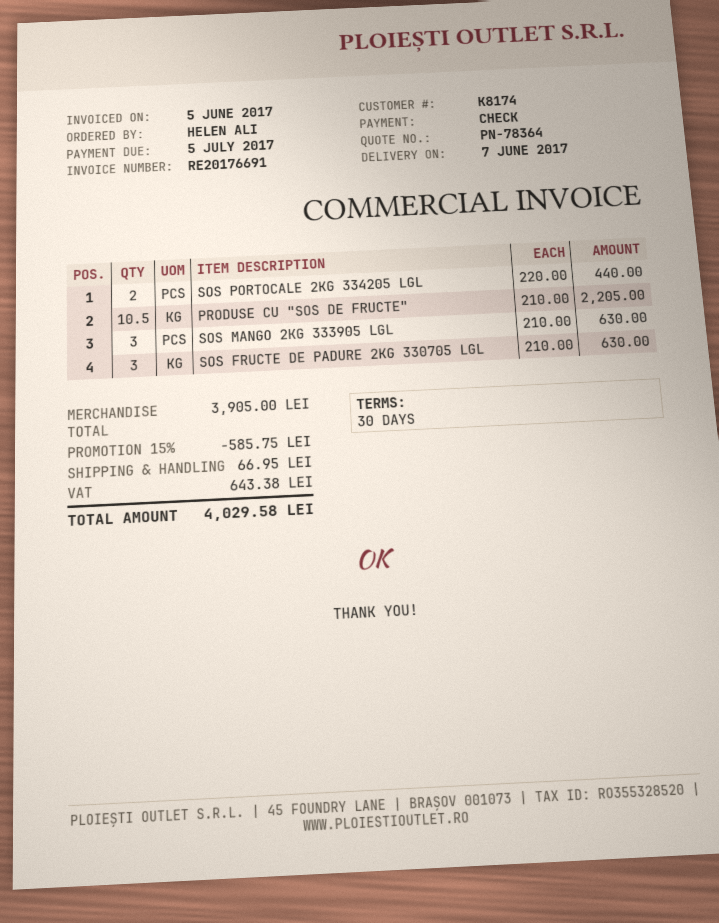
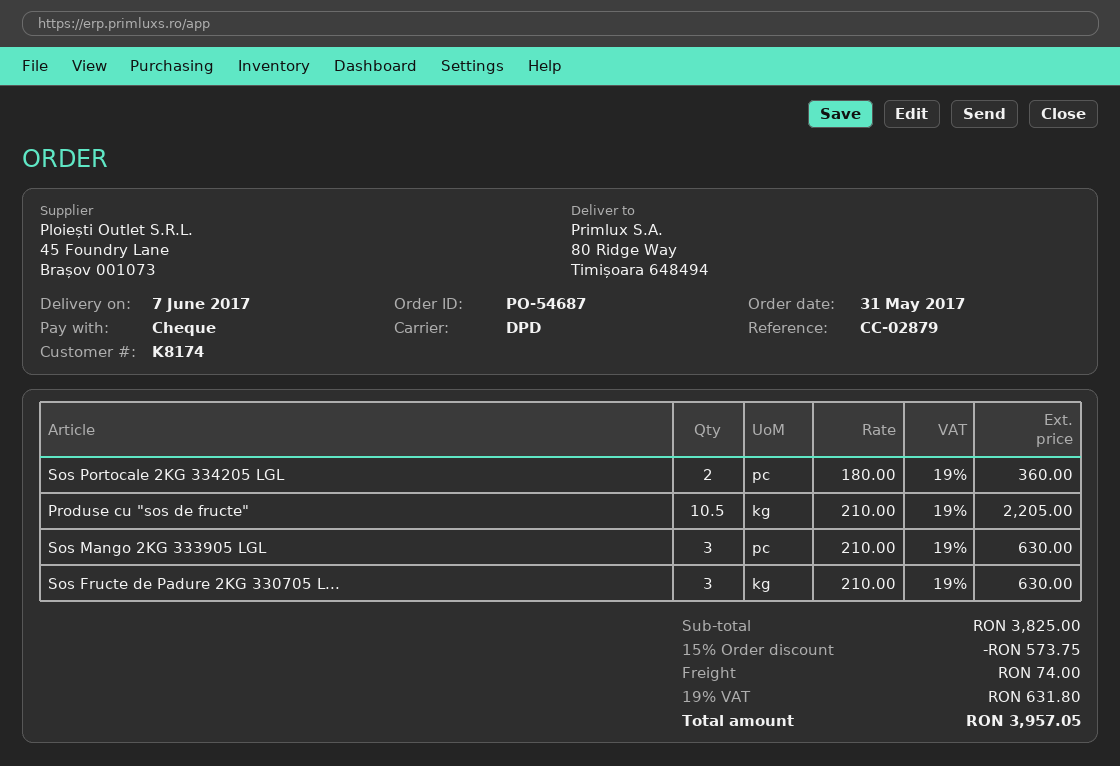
SOS PORTOCALE 2KG 334205 LGL: 2 x 220.00 = 440.00 -> 2 x 180.00 = 360.00
subtotal: 3905.00 -> 3825.00
discount: 15% = 585.75 -> 15% = 573.75
shipping: 66.95 -> 74.00
tax: 643.38 -> 631.80
total: 4029.58 -> 3957.05

